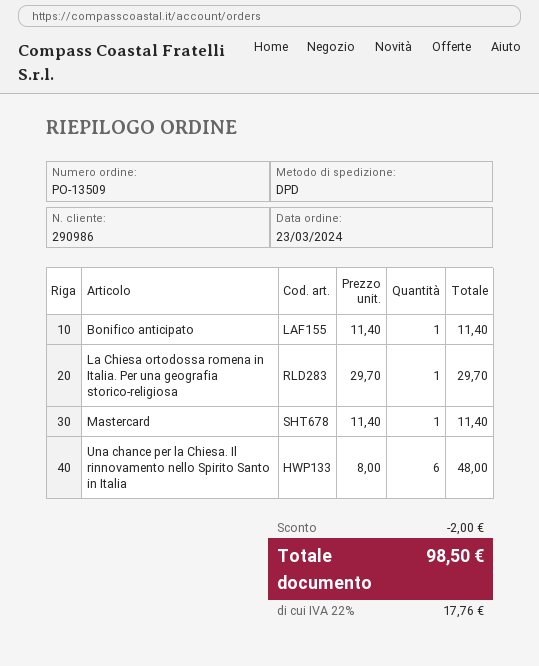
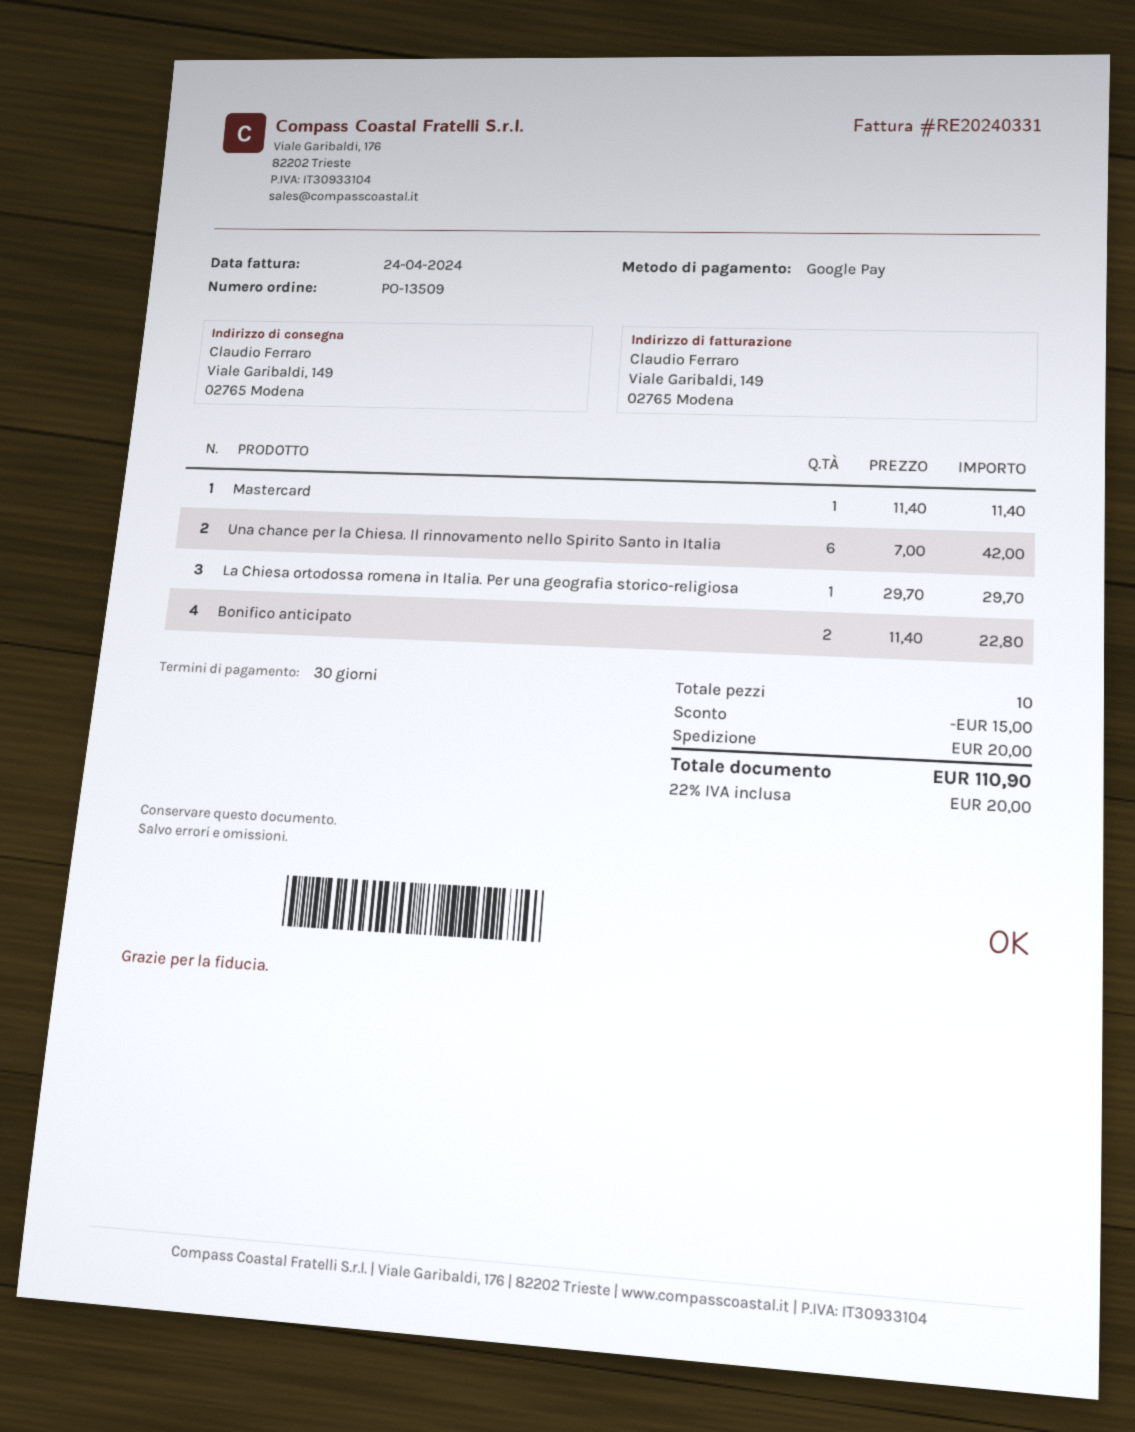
Bonifico anticipato: 1 x 11.40 = 11.40 -> 2 x 11.40 = 22.80
Una chance per la Chiesa. Il rinnovamento nello Spirito Santo in Italia: 6 x 8.00 = 48.00 -> 6 x 7.00 = 42.00
discount: 2.00 -> 15.00
shipping: none -> 20.00
tax: 22% = 17.76 -> 22% = 20.00
total: 98.50 -> 110.90

